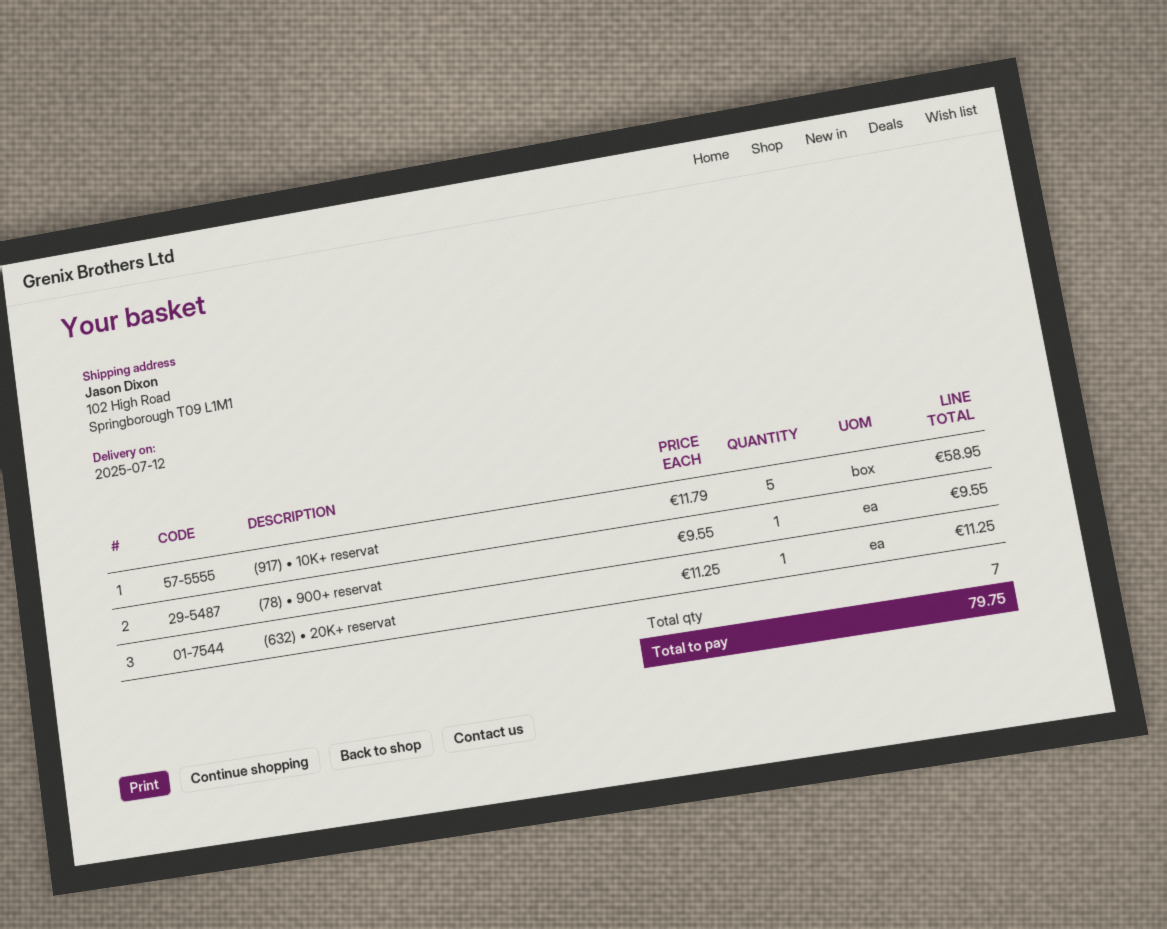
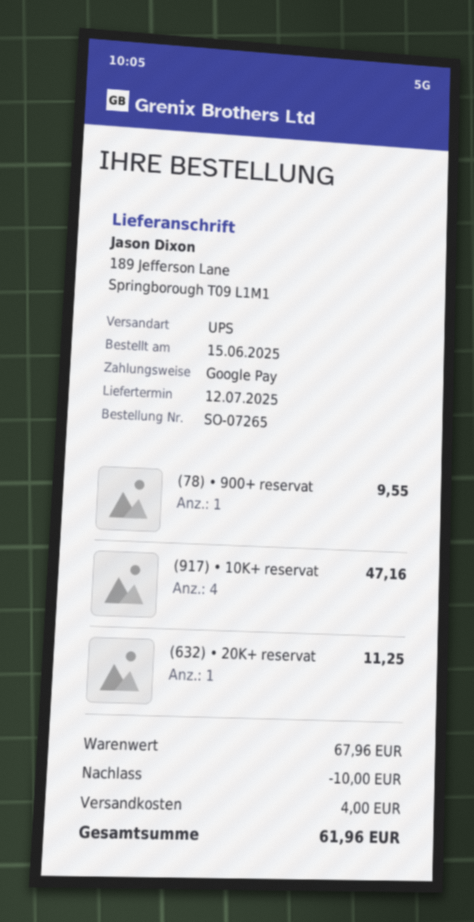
ship to: 102 High Road, Springborough T09 L1M1 -> 189 Jefferson Lane, Springborough T09 L1M1
(917) • 10K+ reservat: 5 for 58.95 -> 4 for 47.16
discount: none -> 10.00
shipping: none -> 4.00
total: 79.75 -> 61.96

